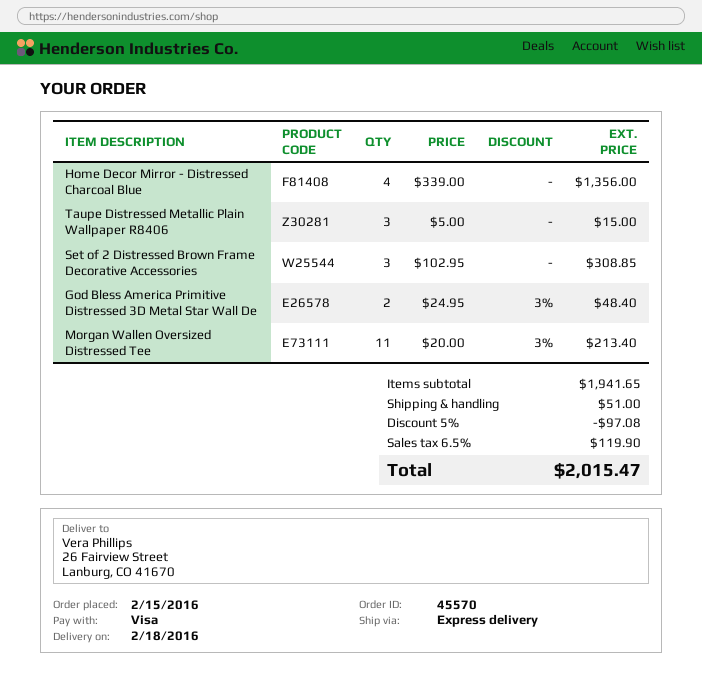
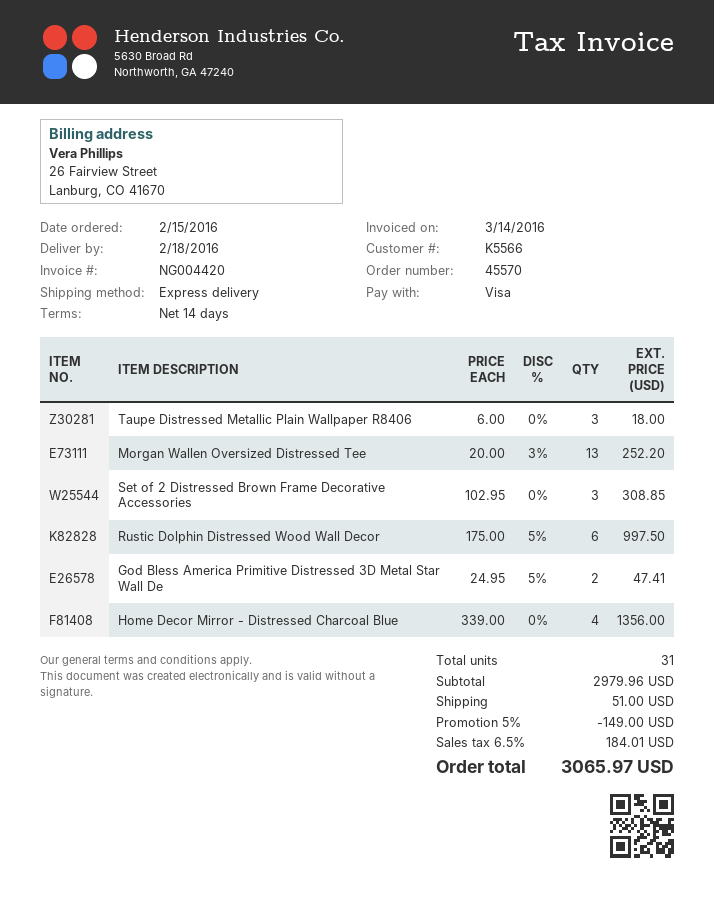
Taupe Distressed Metallic Plain Wallpaper R8406: 3 x 5.00 = 15.00 -> 3 x 6.00 = 18.00
God Bless America Primitive Distressed 3D Metal Star Wall De: 2 x 24.95 - 3% = 48.40 -> 2 x 24.95 - 5% = 47.41
Morgan Wallen Oversized Distressed Tee: 11 x 20.00 - 3% = 213.40 -> 13 x 20.00 - 3% = 252.20
Rustic Dolphin Distressed Wood Wall Decor: none -> 6 x 175.00 - 5% = 997.50
subtotal: 1941.65 -> 2979.96
discount: 5% = 97.08 -> 5% = 149.00
tax: 6.5% = 119.90 -> 6.5% = 184.01
total: 2015.47 -> 3065.97

